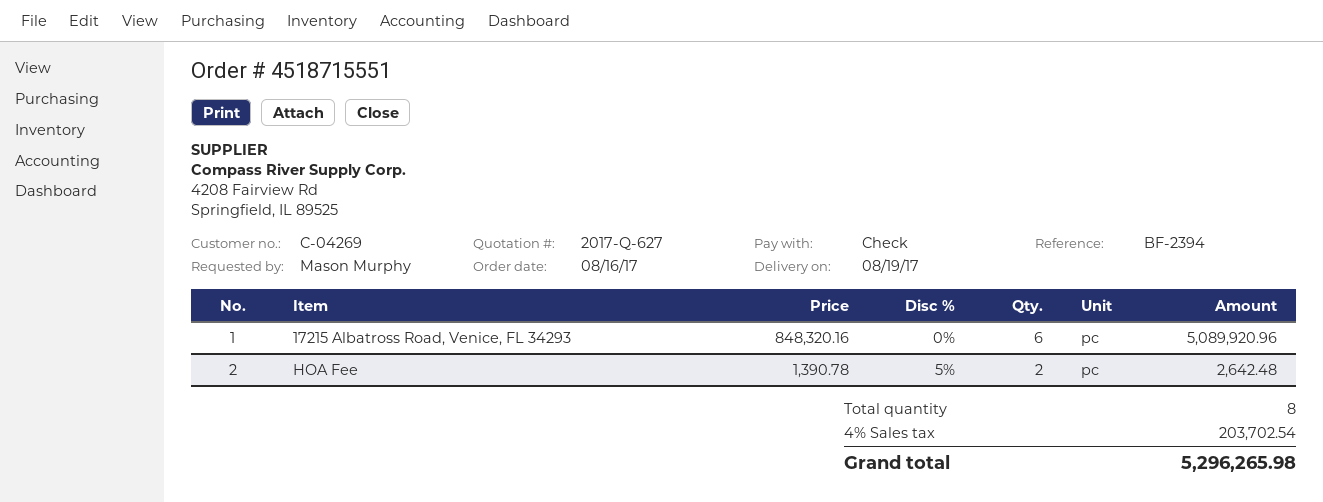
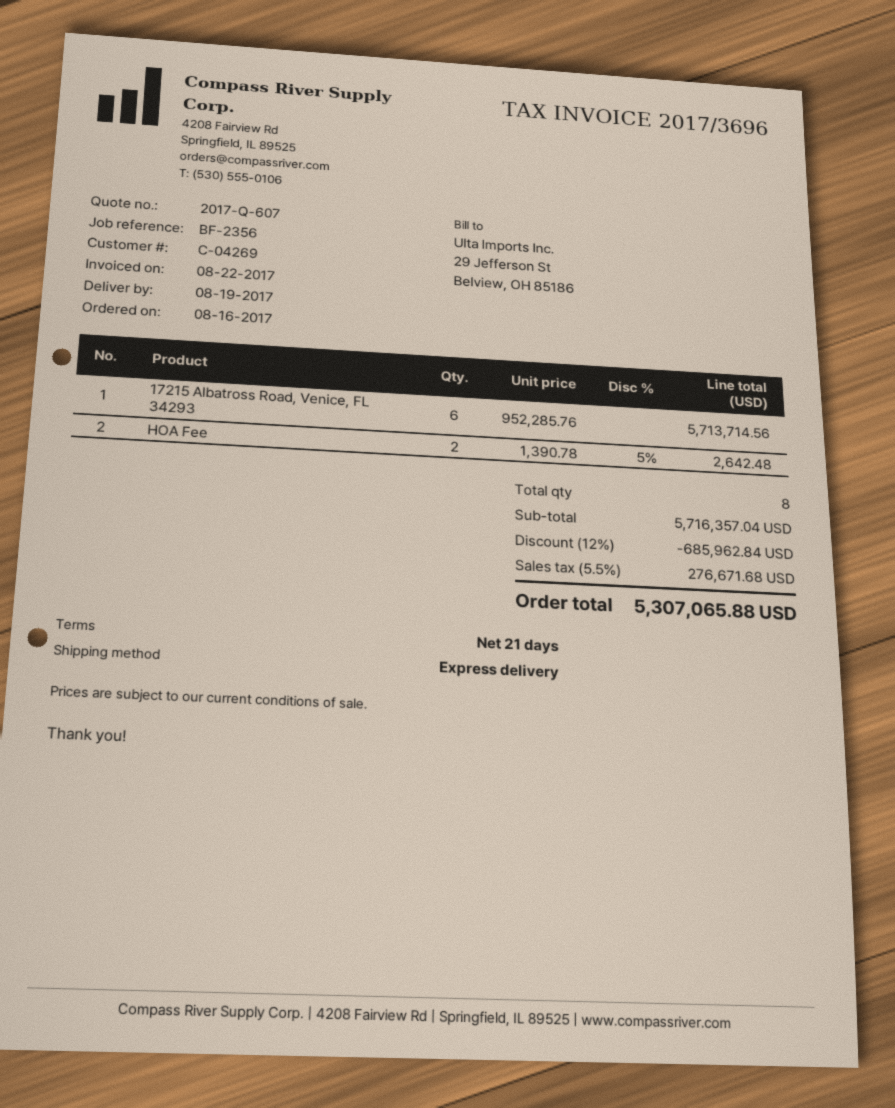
quote number: 2017-Q-627 -> 2017-Q-607
reference: BF-2394 -> BF-2356
17215 Albatross Road, Venice, FL 34293: 6 x 848320.16 = 5089920.96 -> 6 x 952285.76 = 5713714.56
discount: none -> 12% = 685962.84
tax: 4% = 203702.54 -> 5.5% = 276671.68
total: 5296265.98 -> 5307065.88

